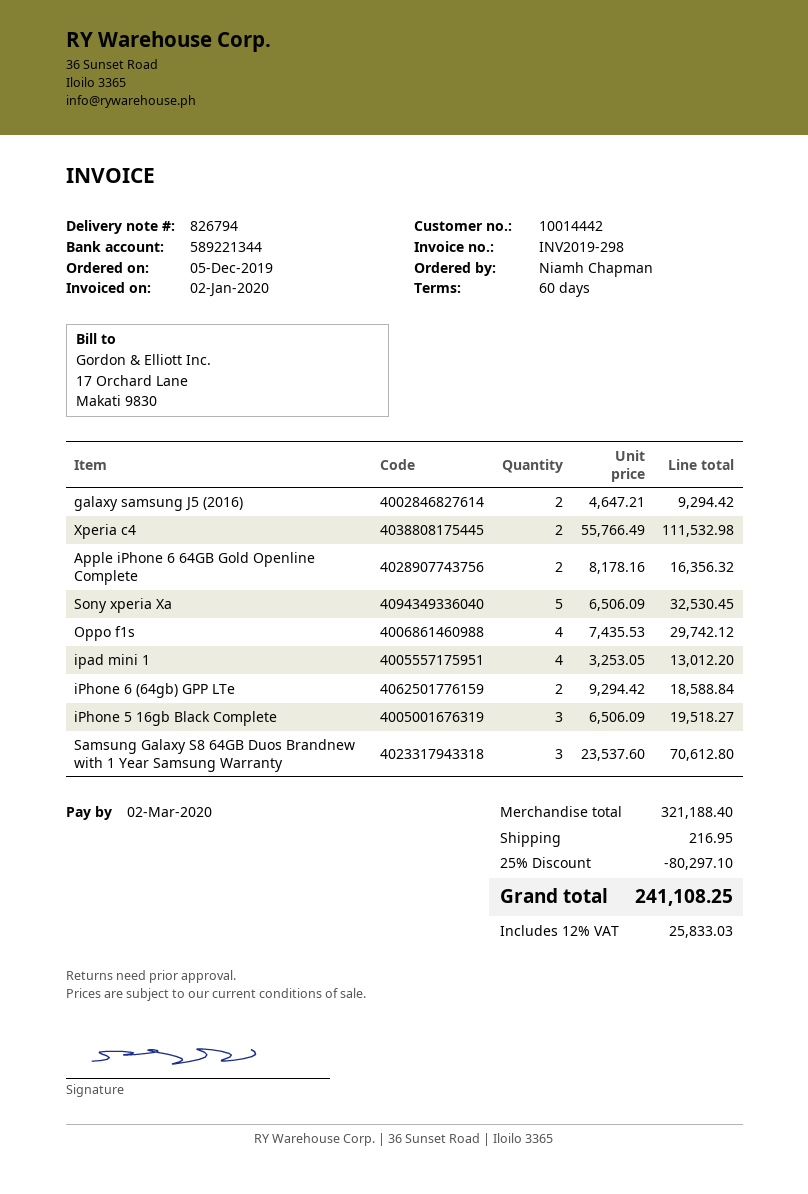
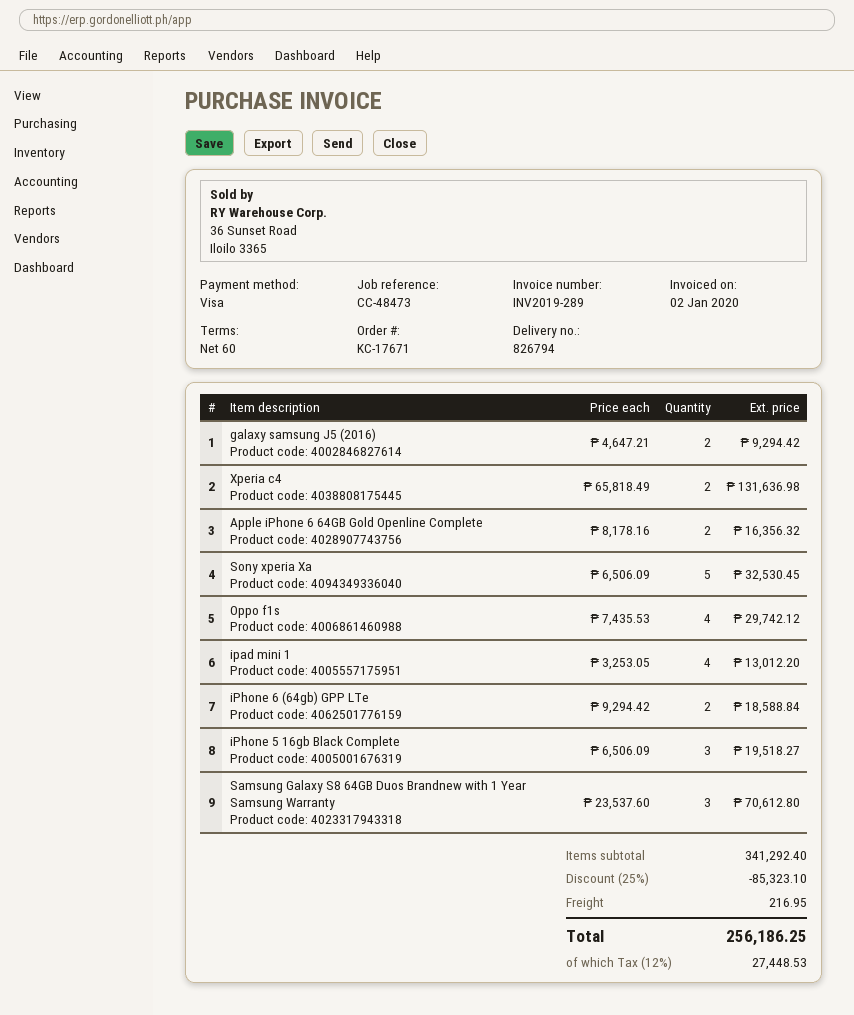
invoice number: INV2019-298 -> INV2019-289
Xperia c4: 2 x 55766.49 = 111532.98 -> 2 x 65818.49 = 131636.98
subtotal: 321188.40 -> 341292.40
discount: 25% = 80297.10 -> 25% = 85323.10
tax: 12% = 25833.03 -> 12% = 27448.53
total: 241108.25 -> 256186.25

